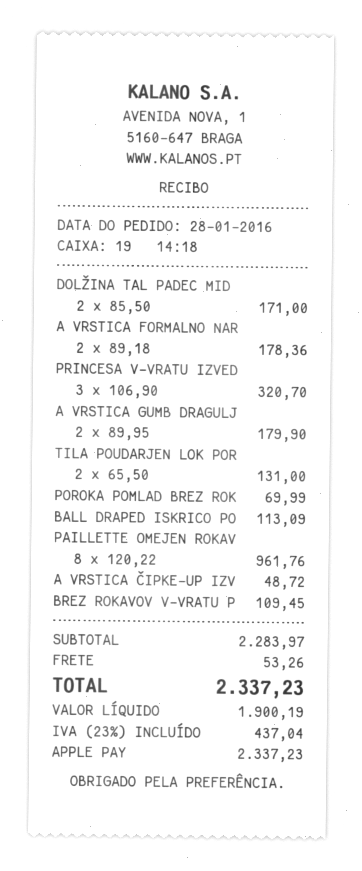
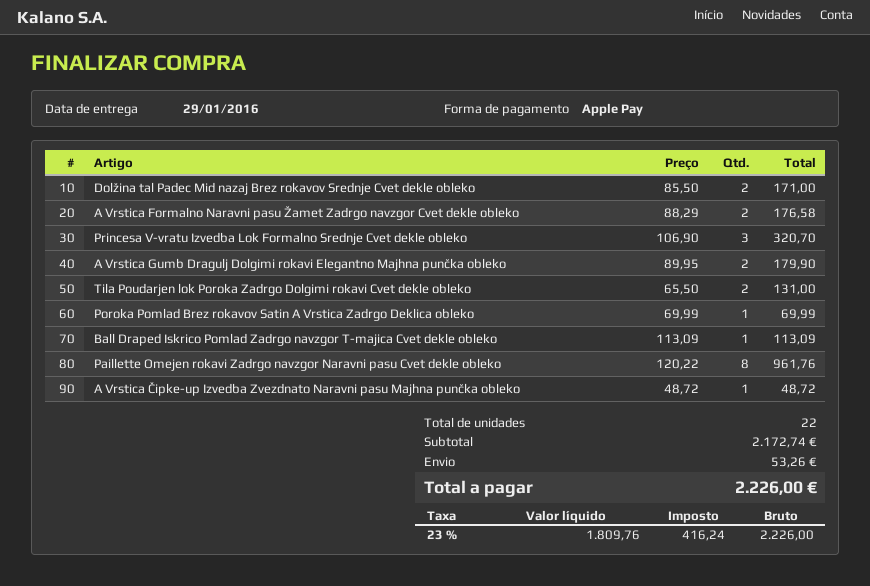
A VRSTICA FORMALNO NAR: 2 x 89.18 = 178.36 -> 2 x 88.29 = 176.58
BREZ ROKAVOV V-VRATU P: 1 x 109.45 = 109.45 -> none
subtotal: 2283.97 -> 2172.74
net: 1900.19 -> 1809.76
tax: 23% = 437.04 -> 23% = 416.24
total: 2337.23 -> 2226.00

